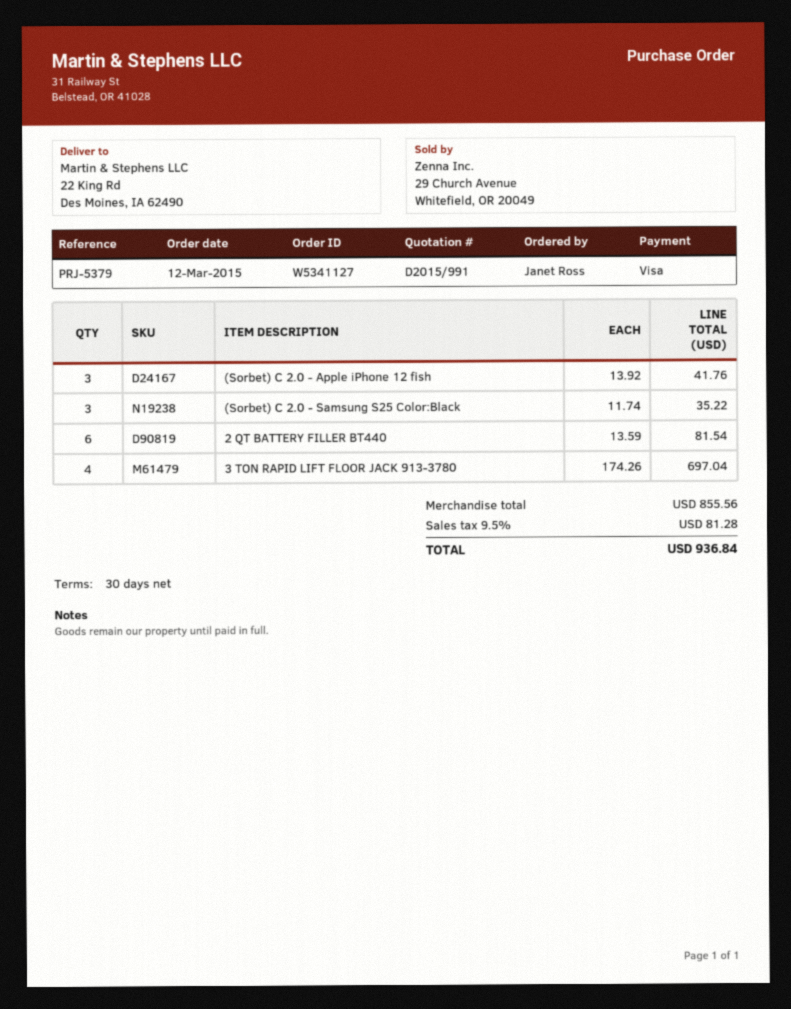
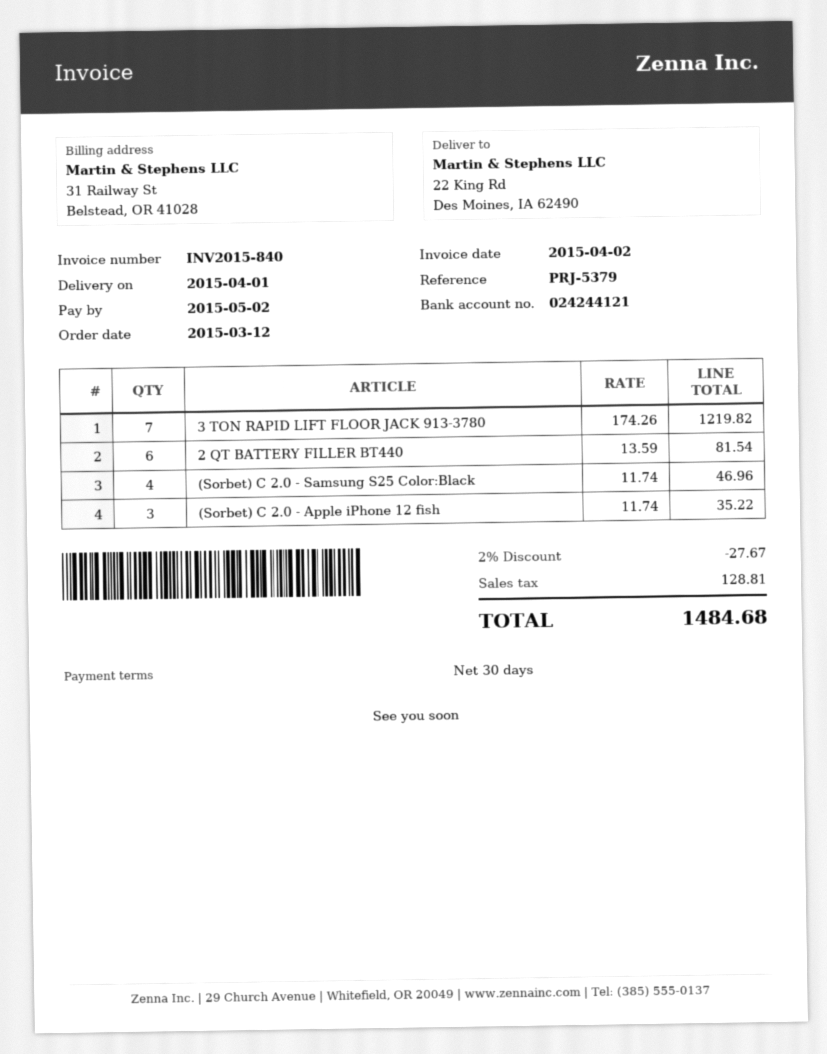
(Sorbet) C 2.0 - Apple iPhone 12 fish: 3 x 13.92 = 41.76 -> 3 x 11.74 = 35.22
(Sorbet) C 2.0 - Samsung S25 Color:Black: 3 x 11.74 = 35.22 -> 4 x 11.74 = 46.96
3 TON RAPID LIFT FLOOR JACK 913-3780: 4 x 174.26 = 697.04 -> 7 x 174.26 = 1219.82
discount: none -> 2% = 27.67
tax: 81.28 -> 128.81
total: 936.84 -> 1484.68

